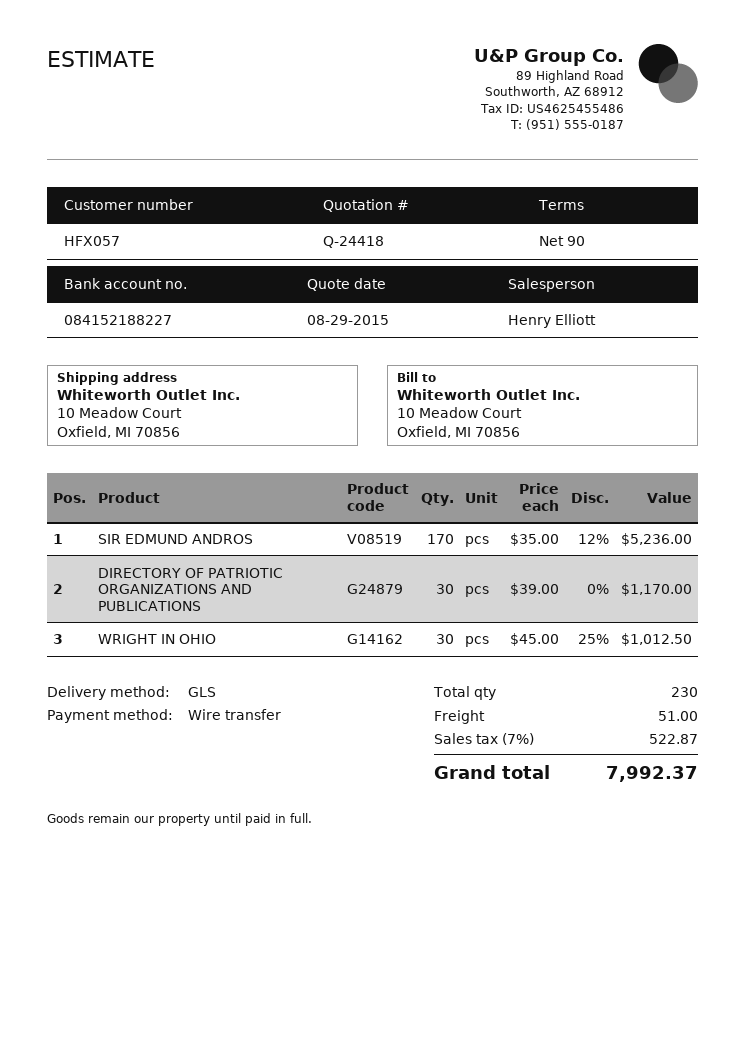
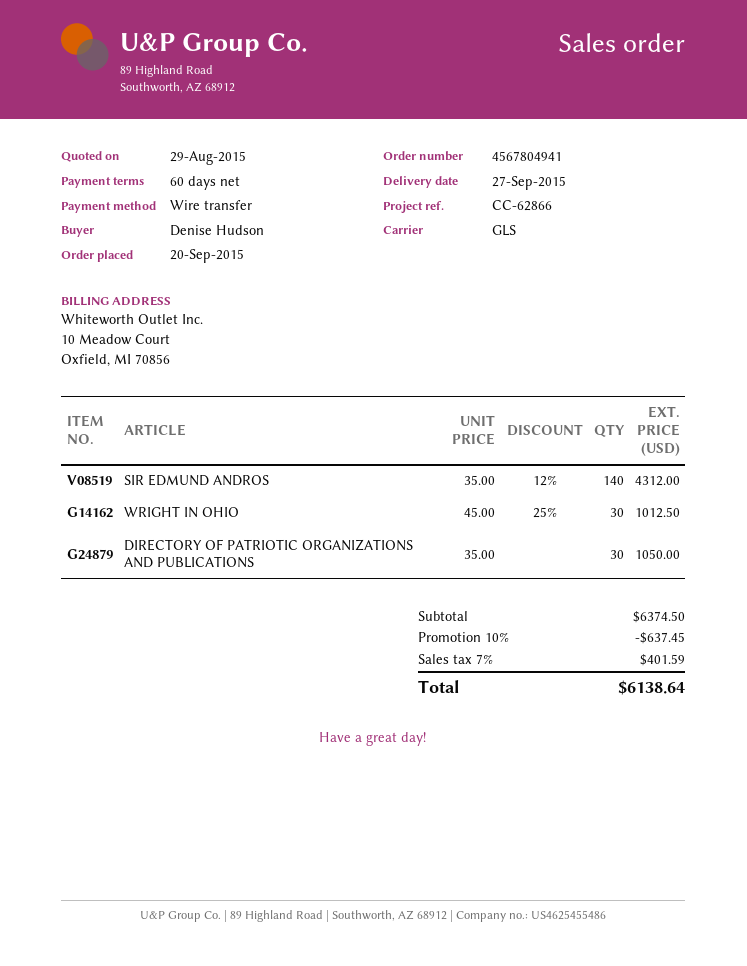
payment terms: 90 days -> 60 days
SIR EDMUND ANDROS: 170 x 35.00 - 12% = 5236.00 -> 140 x 35.00 - 12% = 4312.00
DIRECTORY OF PATRIOTIC ORGANIZATIONS AND PUBLICATIONS: 30 x 39.00 = 1170.00 -> 30 x 35.00 = 1050.00
discount: none -> 10% = 637.45
shipping: 51.00 -> none
tax: 7% = 522.87 -> 7% = 401.59
total: 7992.37 -> 6138.64

